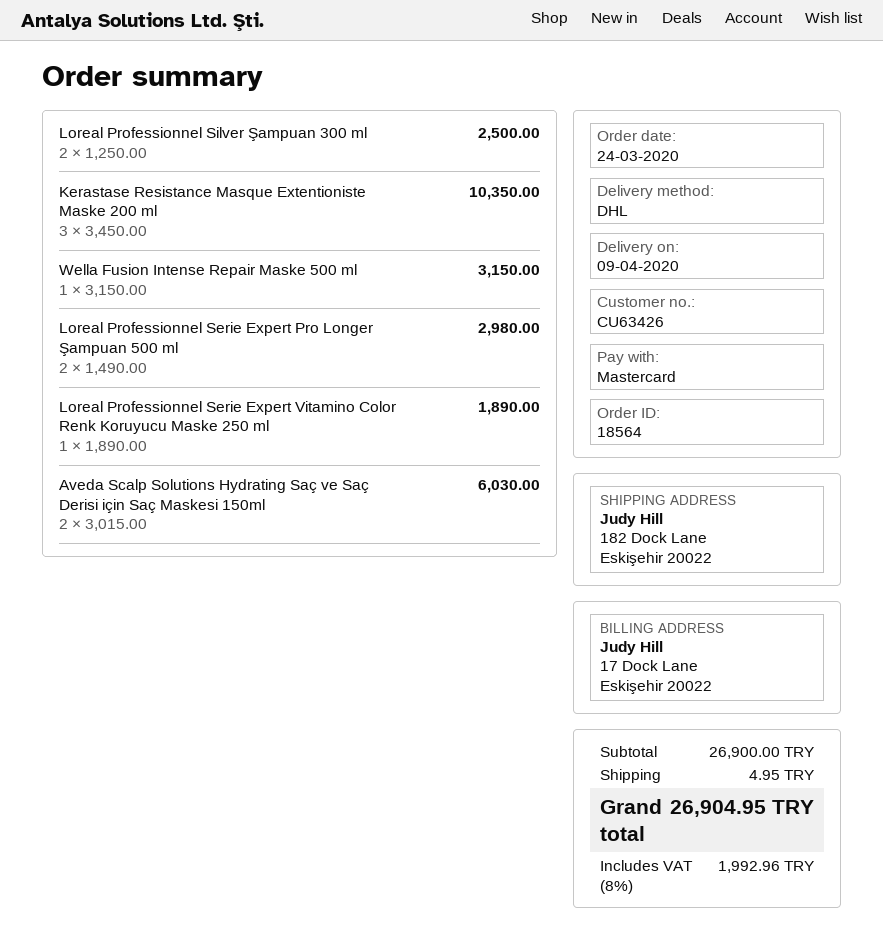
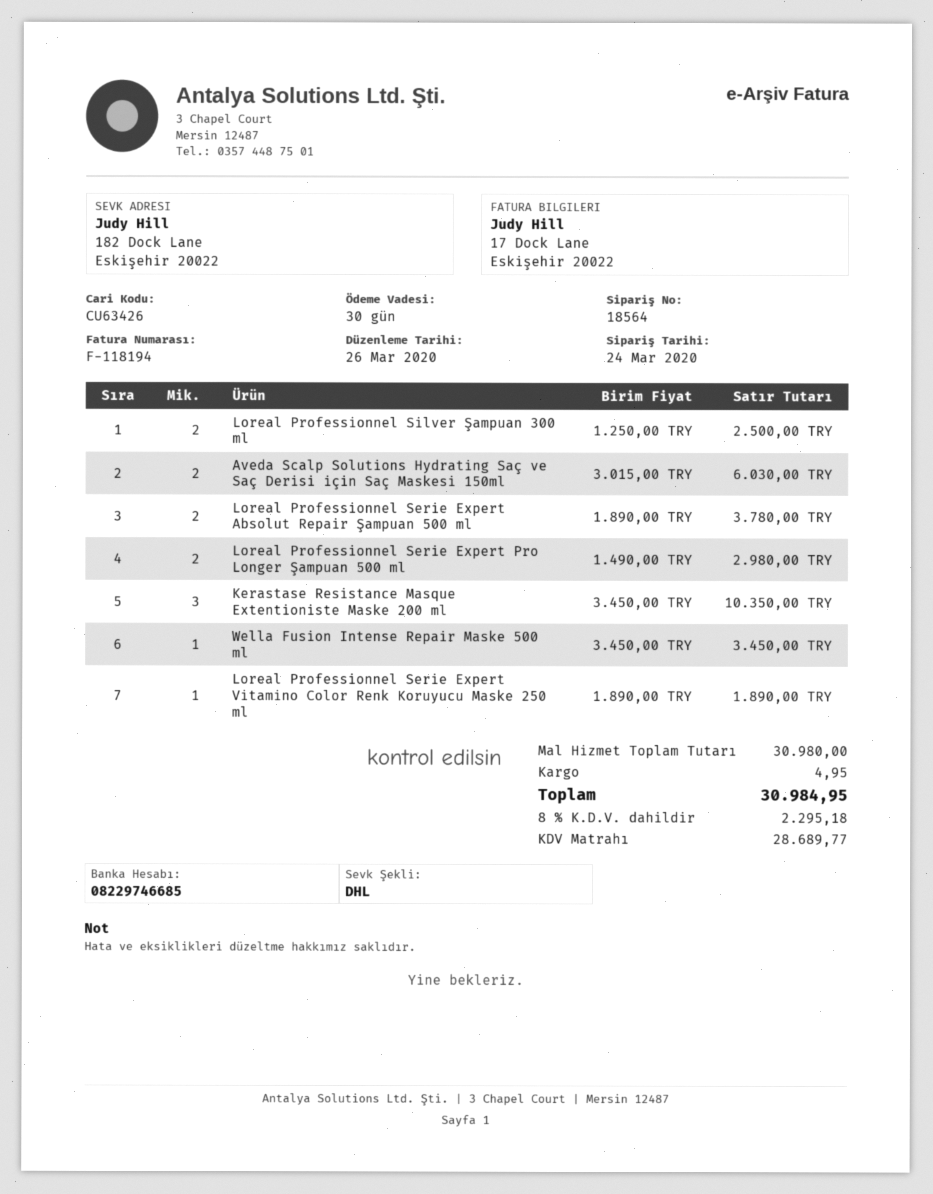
Wella Fusion Intense Repair Maske 500 ml: 1 x 3150.00 = 3150.00 -> 1 x 3450.00 = 3450.00
Loreal Professionnel Serie Expert Absolut Repair Şampuan 500 ml: none -> 2 x 1890.00 = 3780.00
subtotal: 26900.00 -> 30980.00
tax: 8% = 1992.96 -> 8% = 2295.18
total: 26904.95 -> 30984.95

